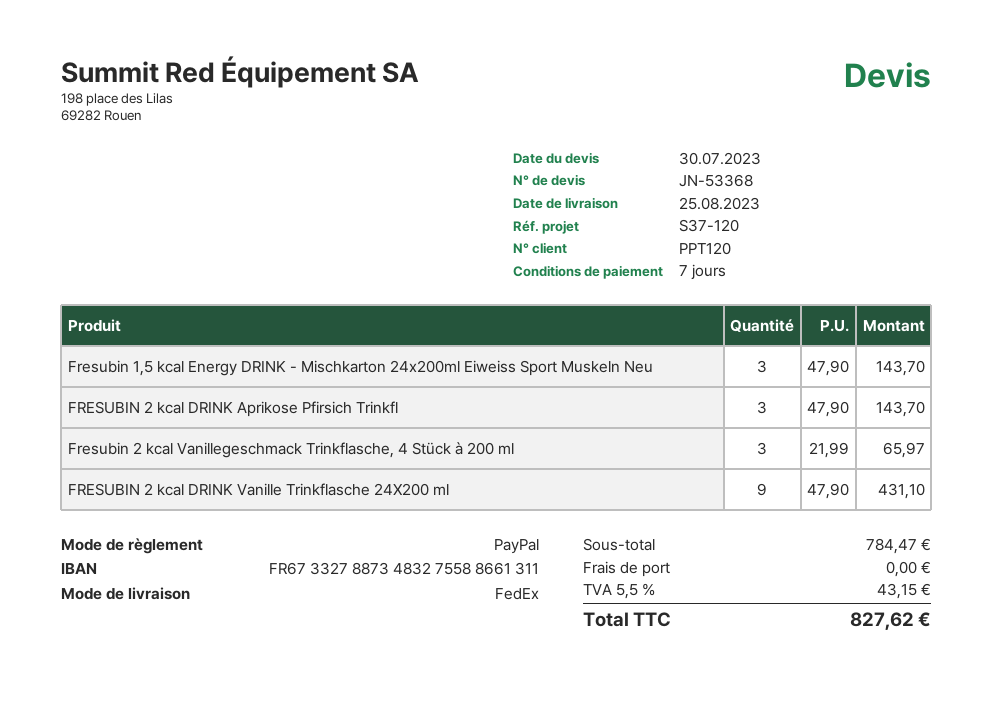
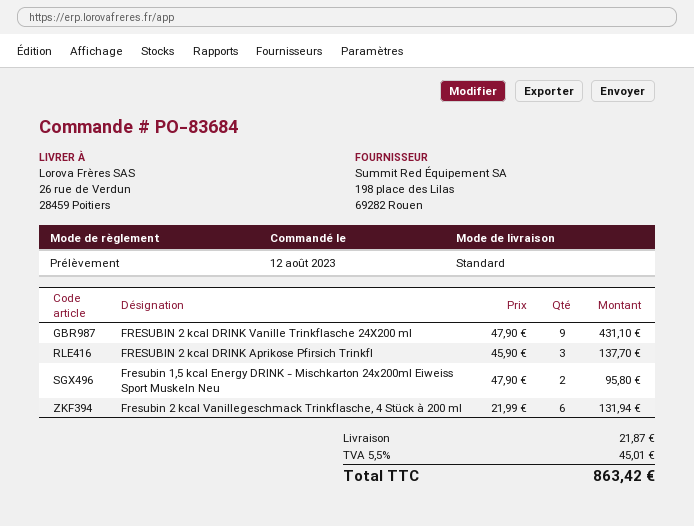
payment method: PayPal -> direct debit
shipping method: FedEx -> standard
Fresubin 1,5 kcal Energy DRINK - Mischkarton 24x200ml Eiweiss Sport Muskeln Neu: 3 x 47.90 = 143.70 -> 2 x 47.90 = 95.80
FRESUBIN 2 kcal DRINK Aprikose Pfirsich Trinkfl: 3 x 47.90 = 143.70 -> 3 x 45.90 = 137.70
Fresubin 2 kcal Vanillegeschmack Trinkflasche, 4 Stück à 200 ml: 3 x 21.99 = 65.97 -> 6 x 21.99 = 131.94
shipping: 0.00 -> 21.87
tax: 5.5% = 43.15 -> 5.5% = 45.01
total: 827.62 -> 863.42

